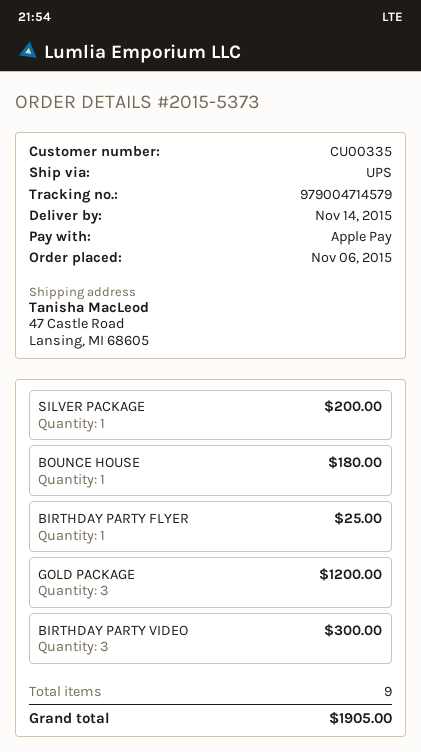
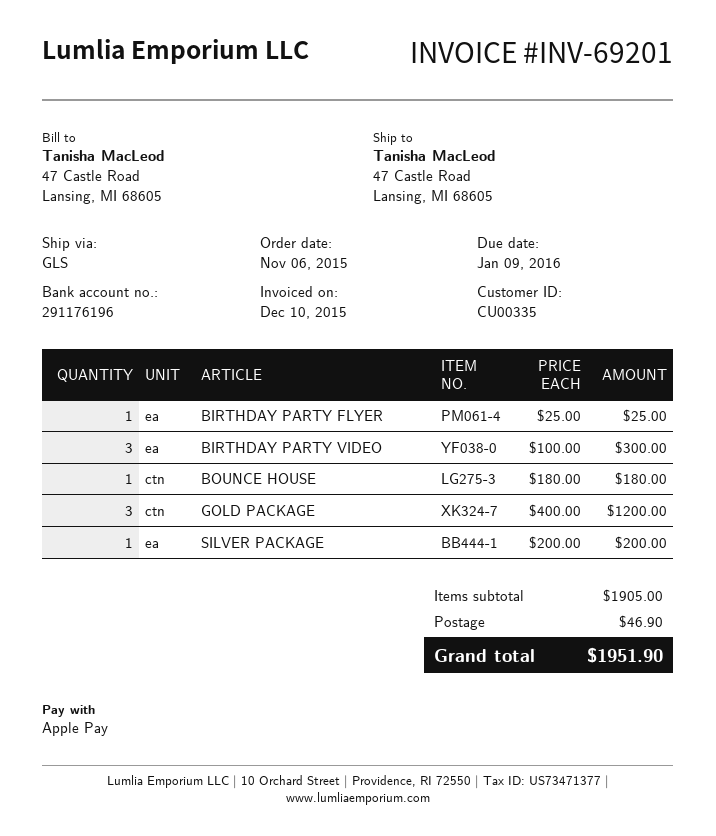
shipping method: UPS -> GLS
shipping: none -> 46.90
total: 1905.00 -> 1951.90

